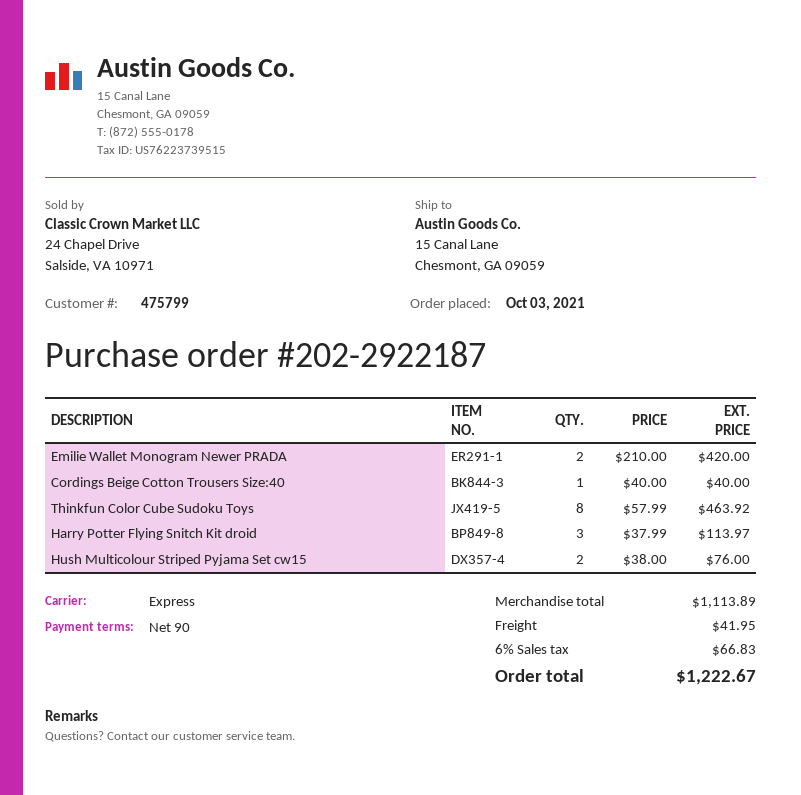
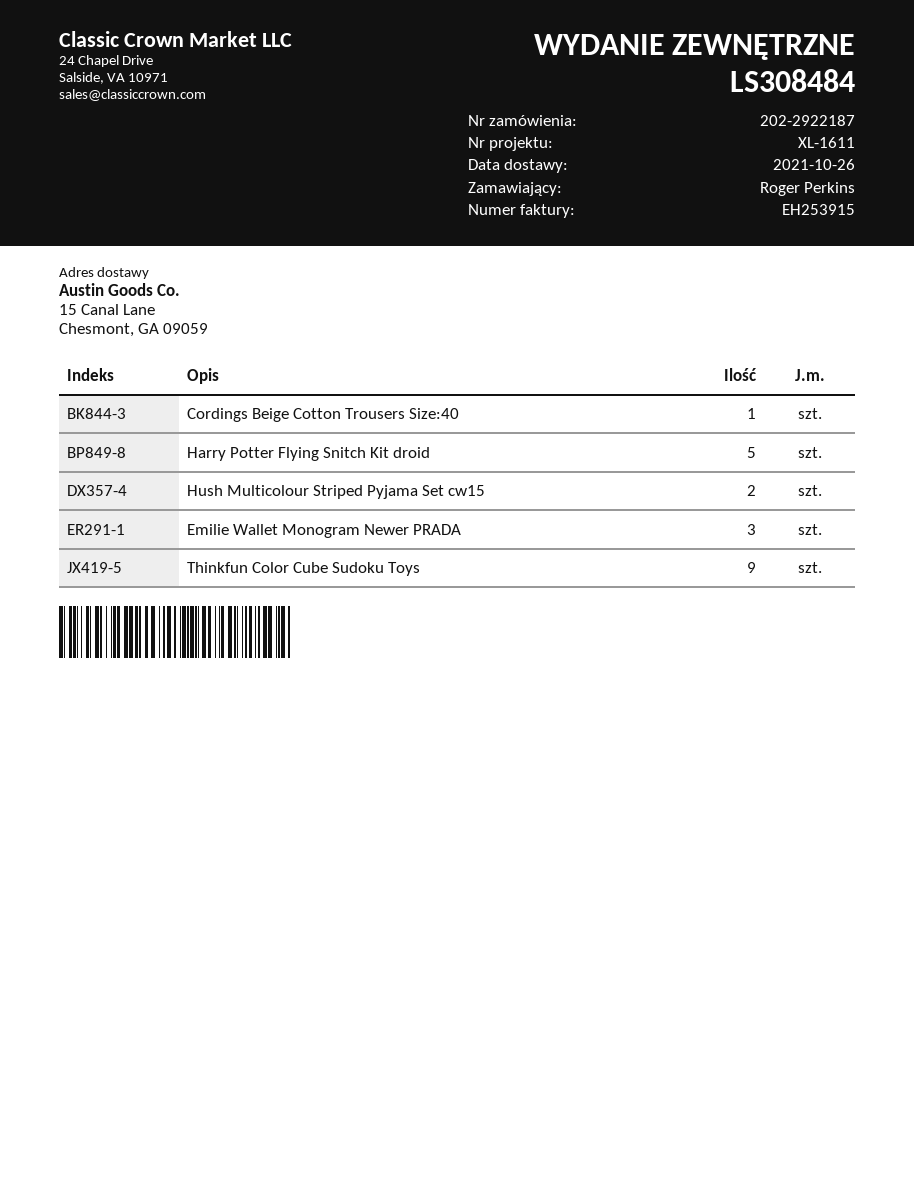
Emilie Wallet Monogram Newer PRADA: 2 -> 3
Thinkfun Color Cube Sudoku Toys: 8 -> 9
Harry Potter Flying Snitch Kit droid: 3 -> 5

